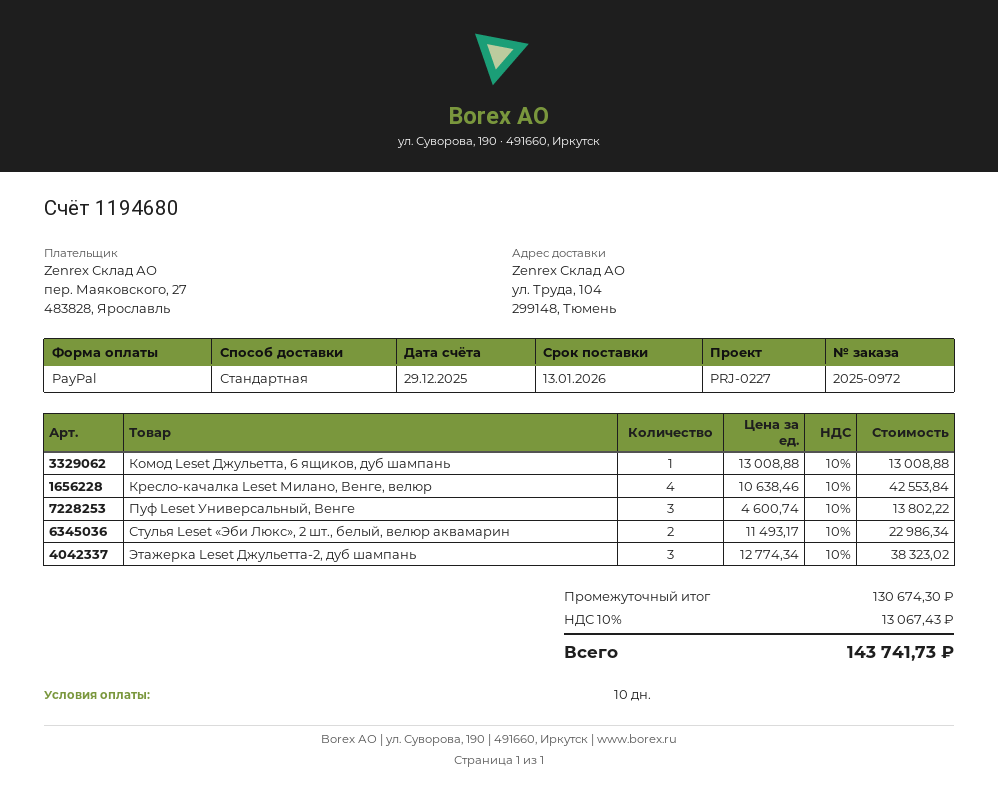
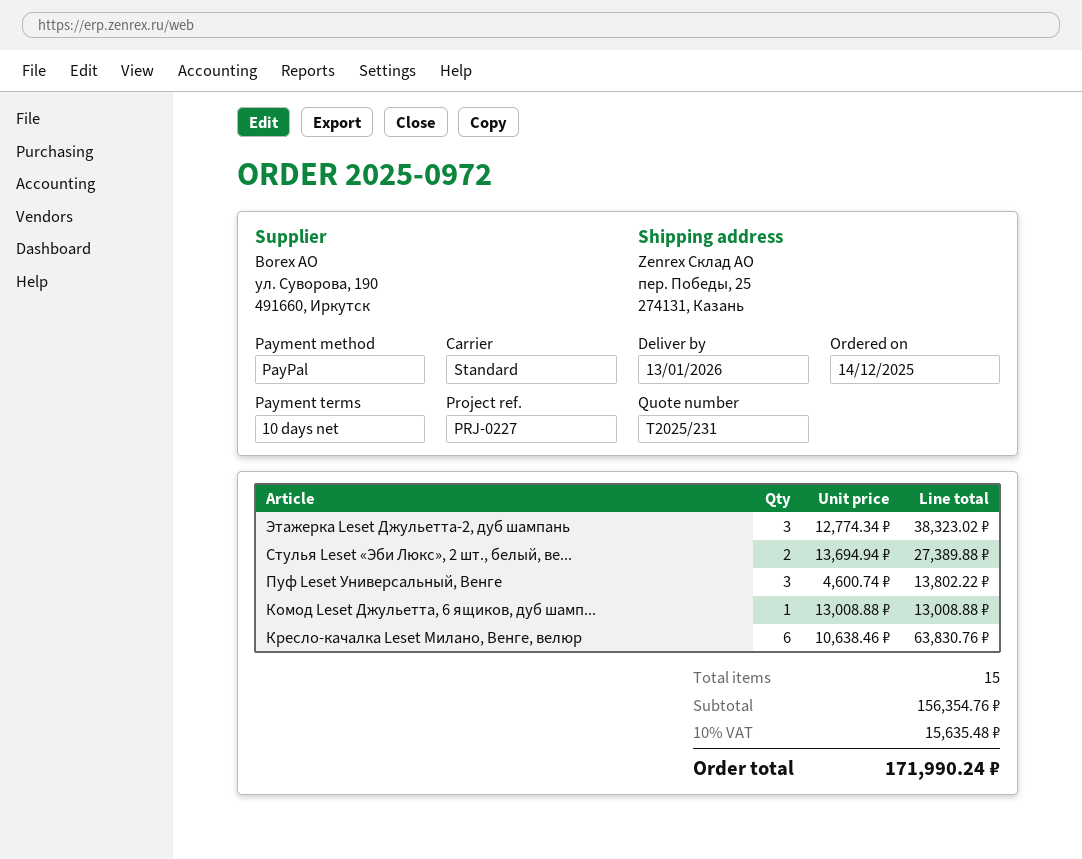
ship to: ул. Труда, 104, 299148, Тюмень -> пер. Победы, 25, 274131, Казань
Кресло-качалка Leset Милано, Венге, велюр: 4 x 10638.46 = 42553.84 -> 6 x 10638.46 = 63830.76
Стулья Leset «Эби Люкс», 2 шт., белый, велюр аквамарин: 2 x 11493.17 = 22986.34 -> 2 x 13694.94 = 27389.88
subtotal: 130674.30 -> 156354.76
tax: 10% = 13067.43 -> 10% = 15635.48
total: 143741.73 -> 171990.24

